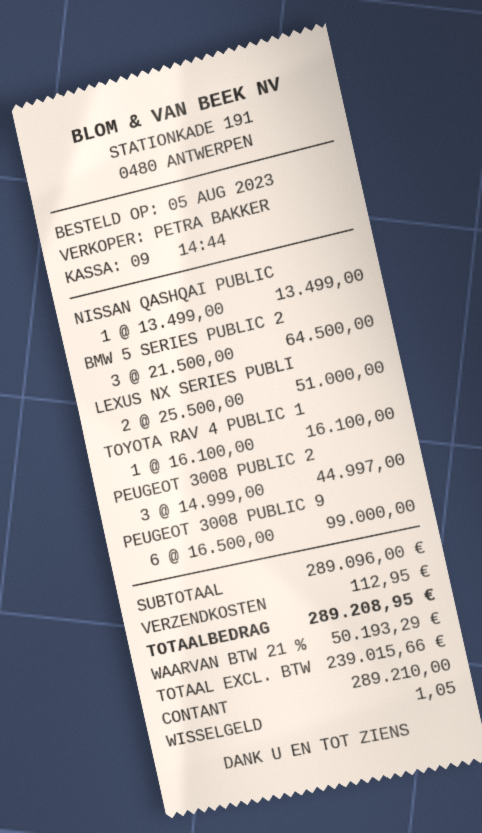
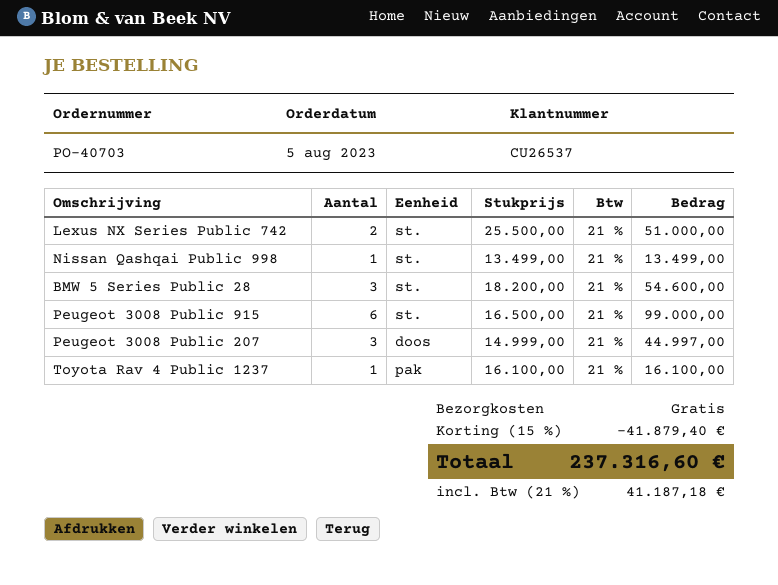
BMW 5 SERIES PUBLIC 2: 3 x 21500.00 = 64500.00 -> 3 x 18200.00 = 54600.00
discount: none -> 15% = 41879.40
shipping: 112.95 -> 0.00
tax: 21% = 50193.29 -> 21% = 41187.18
total: 289208.95 -> 237316.60

